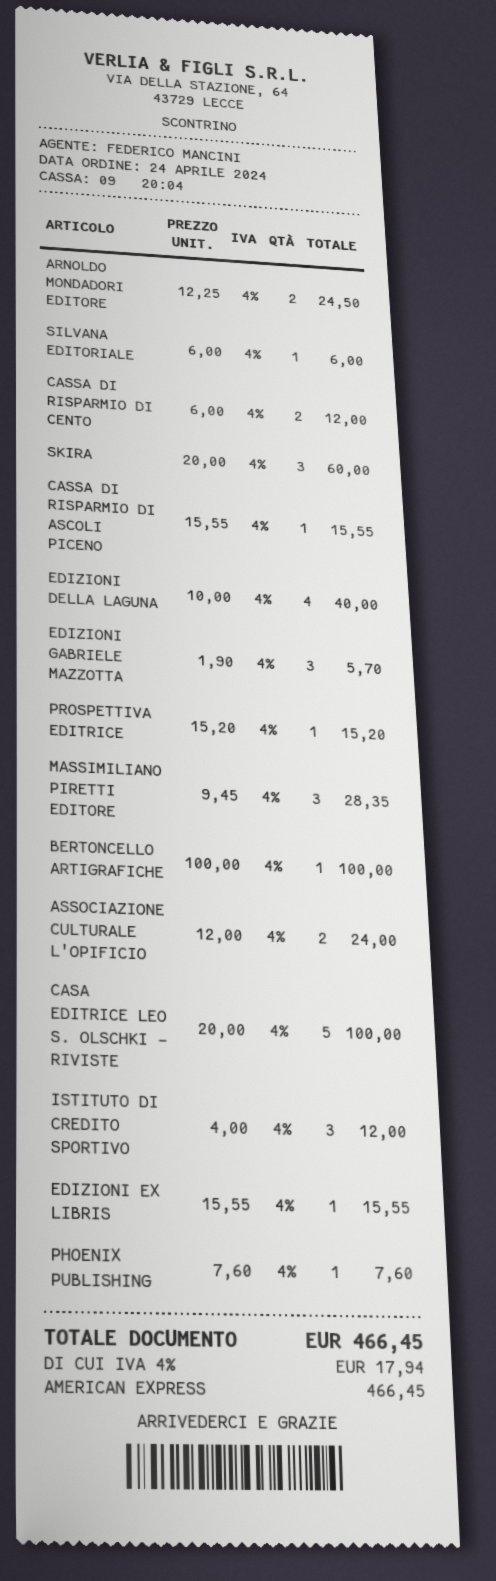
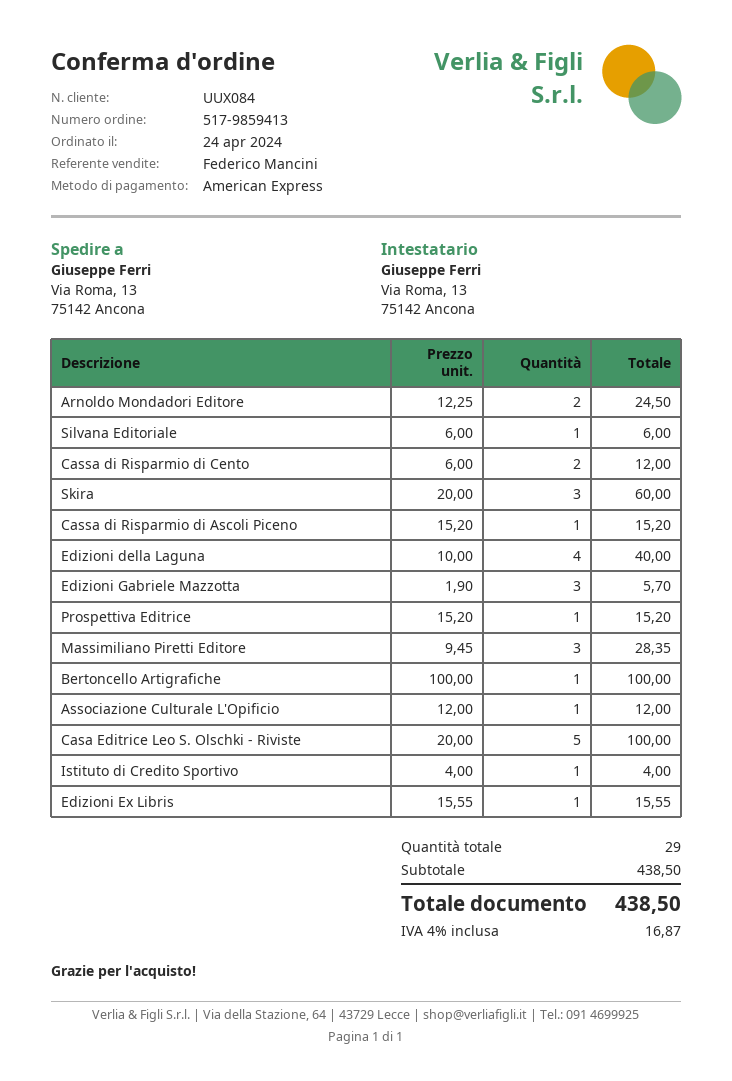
CASSA DI RISPARMIO DI ASCOLI PICENO: 1 x 15.55 = 15.55 -> 1 x 15.20 = 15.20
ASSOCIAZIONE CULTURALE L'OPIFICIO: 2 x 12.00 = 24.00 -> 1 x 12.00 = 12.00
ISTITUTO DI CREDITO SPORTIVO: 3 x 4.00 = 12.00 -> 1 x 4.00 = 4.00
PHOENIX PUBLISHING: 1 x 7.60 = 7.60 -> none
tax: 4% = 17.94 -> 4% = 16.87
total: 466.45 -> 438.50

